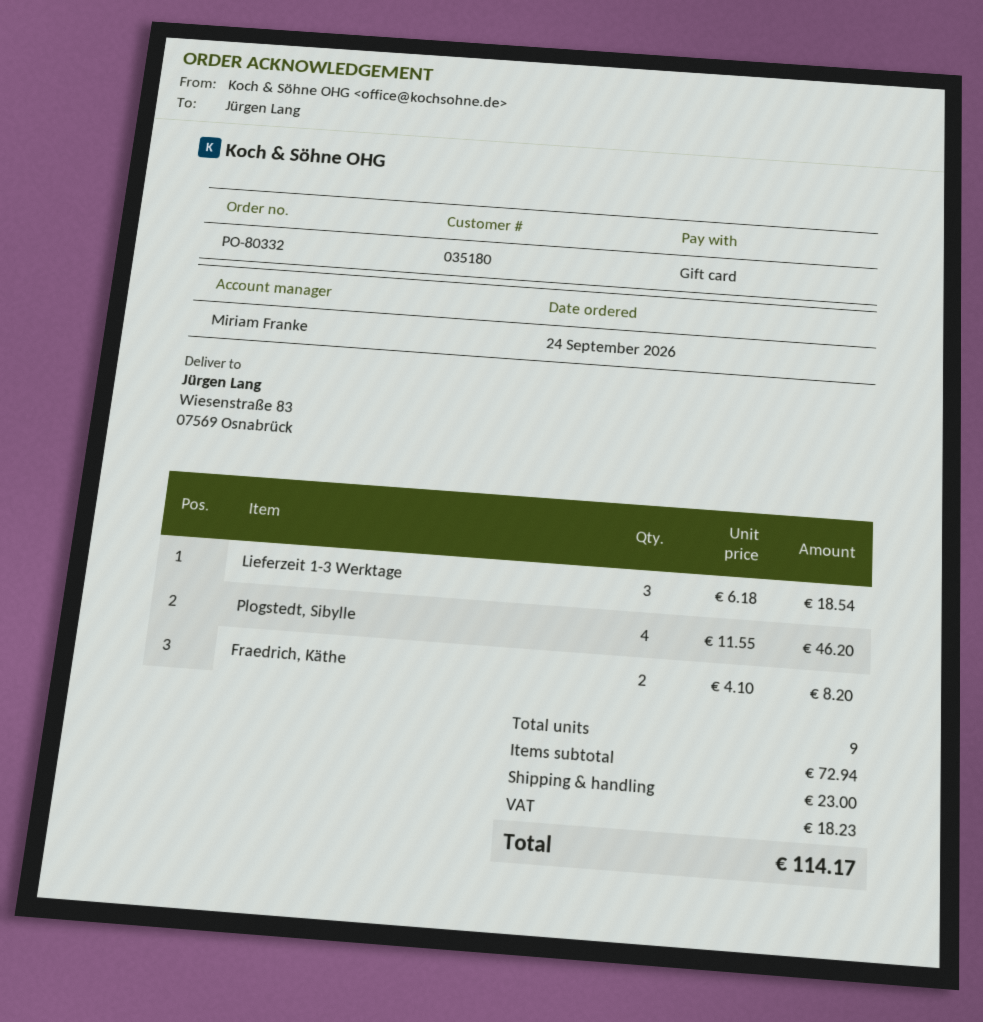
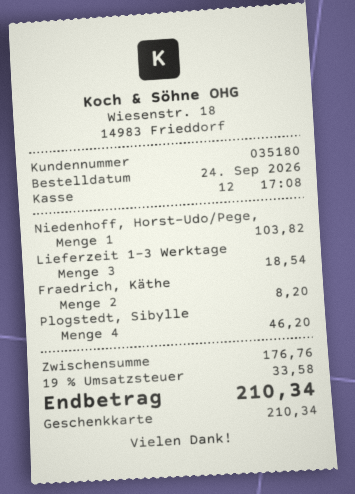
Niedenhoff, Horst-Udo/Pege,: none -> 1 for 103.82
subtotal: 72.94 -> 176.76
shipping: 23.00 -> none
tax: 18.23 -> 33.58
total: 114.17 -> 210.34

